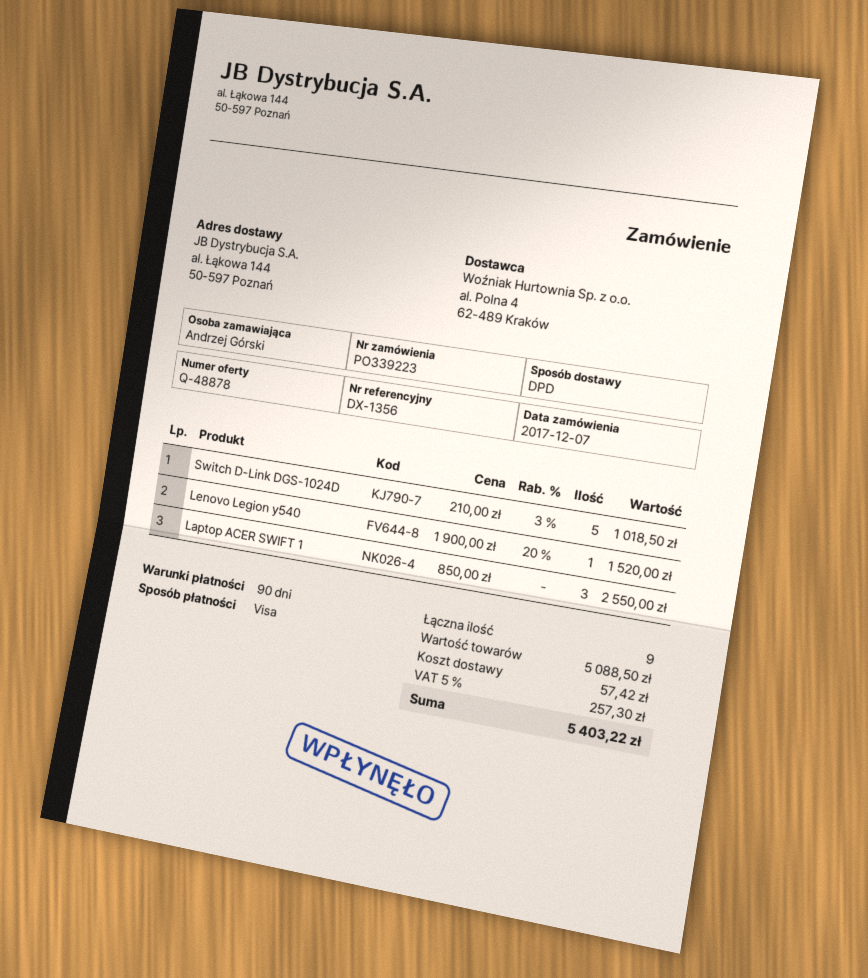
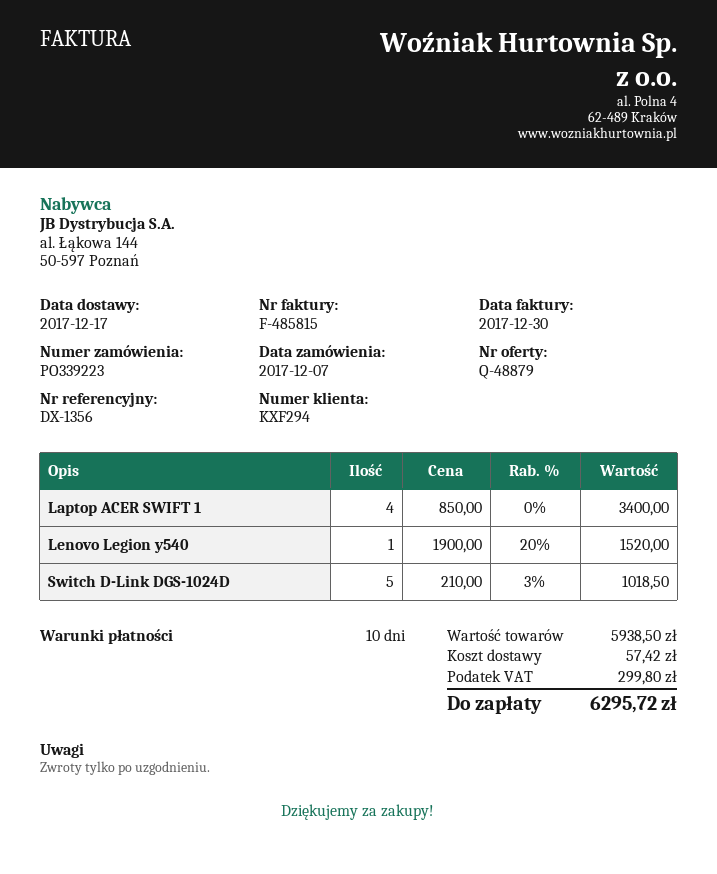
quote number: Q-48878 -> Q-48879
payment terms: 90 days -> 10 days
Laptop ACER SWIFT 1: 3 x 850.00 = 2550.00 -> 4 x 850.00 = 3400.00
subtotal: 5088.50 -> 5938.50
tax: 257.30 -> 299.80
total: 5403.22 -> 6295.72

